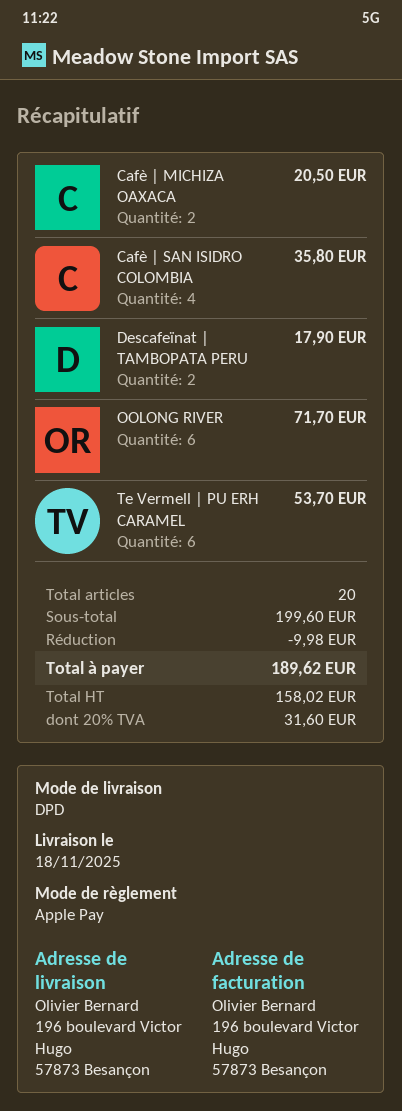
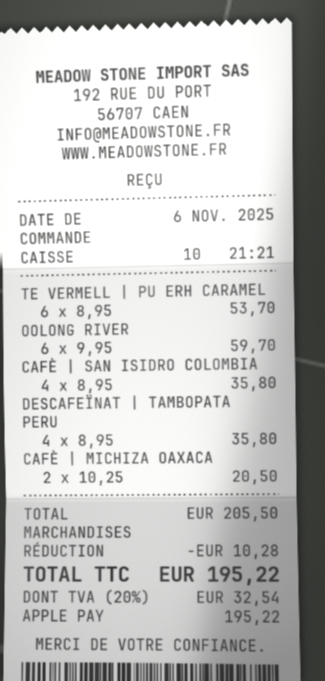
Descafeïnat | TAMBOPATA PERU: 2 for 17.90 -> 4 for 35.80
OOLONG RIVER: 6 for 71.70 -> 6 for 59.70
subtotal: 199.60 -> 205.50
discount: 9.98 -> 10.28
tax: 20% = 31.60 -> 20% = 32.54
total: 189.62 -> 195.22

